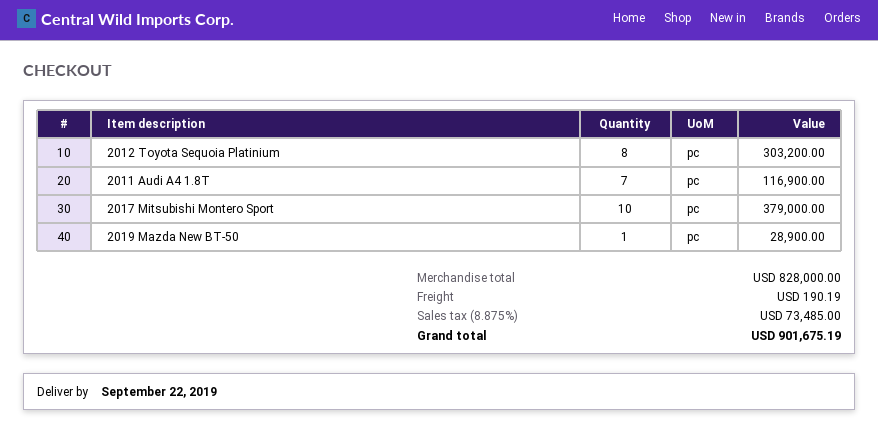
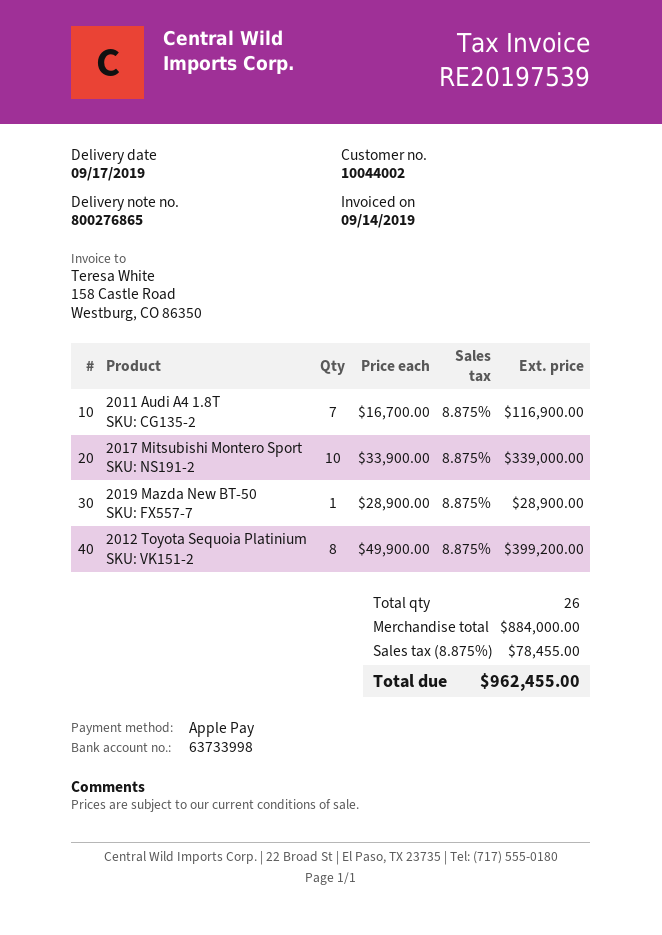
delivery date: 2019-09-22 -> 2019-09-17
2012 Toyota Sequoia Platinium: 8 for 303200.00 -> 8 for 399200.00
2017 Mitsubishi Montero Sport: 10 for 379000.00 -> 10 for 339000.00
subtotal: 828000.00 -> 884000.00
shipping: 190.19 -> none
tax: 8.875% = 73485.00 -> 8.875% = 78455.00
total: 901675.19 -> 962455.00

